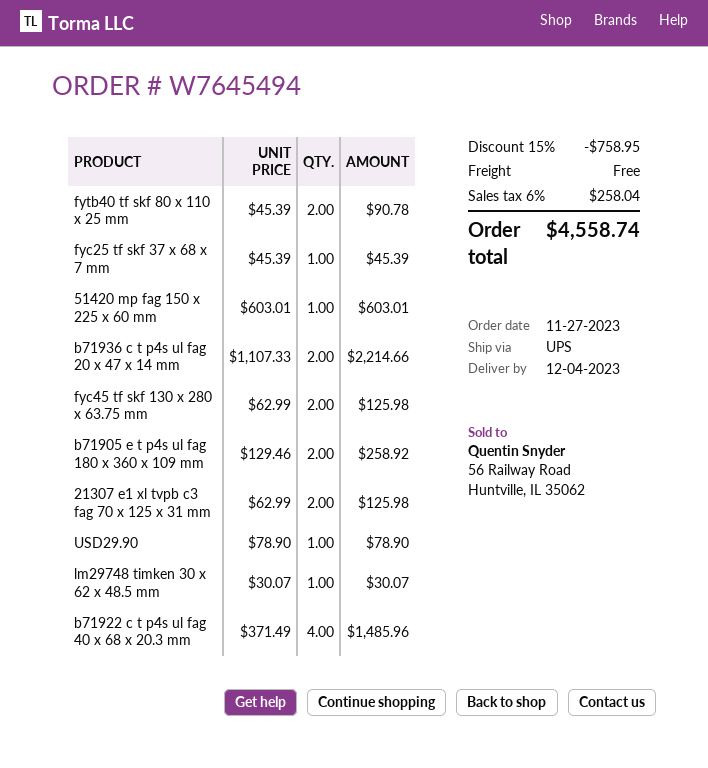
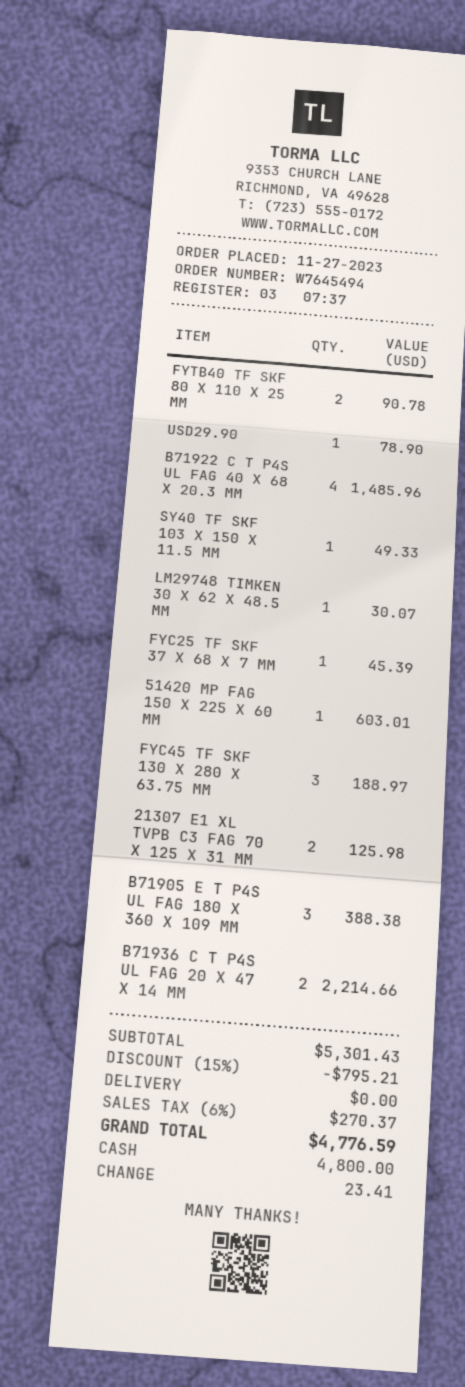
fyc45 tf skf 130 x 280 x 63.75 mm: 2 for 125.98 -> 3 for 188.97
b71905 e t p4s ul fag 180 x 360 x 109 mm: 2 for 258.92 -> 3 for 388.38
SY40 TF SKF 103 X 150 X 11.5 MM: none -> 1 for 49.33
discount: 15% = 758.95 -> 15% = 795.21
tax: 6% = 258.04 -> 6% = 270.37
total: 4558.74 -> 4776.59

